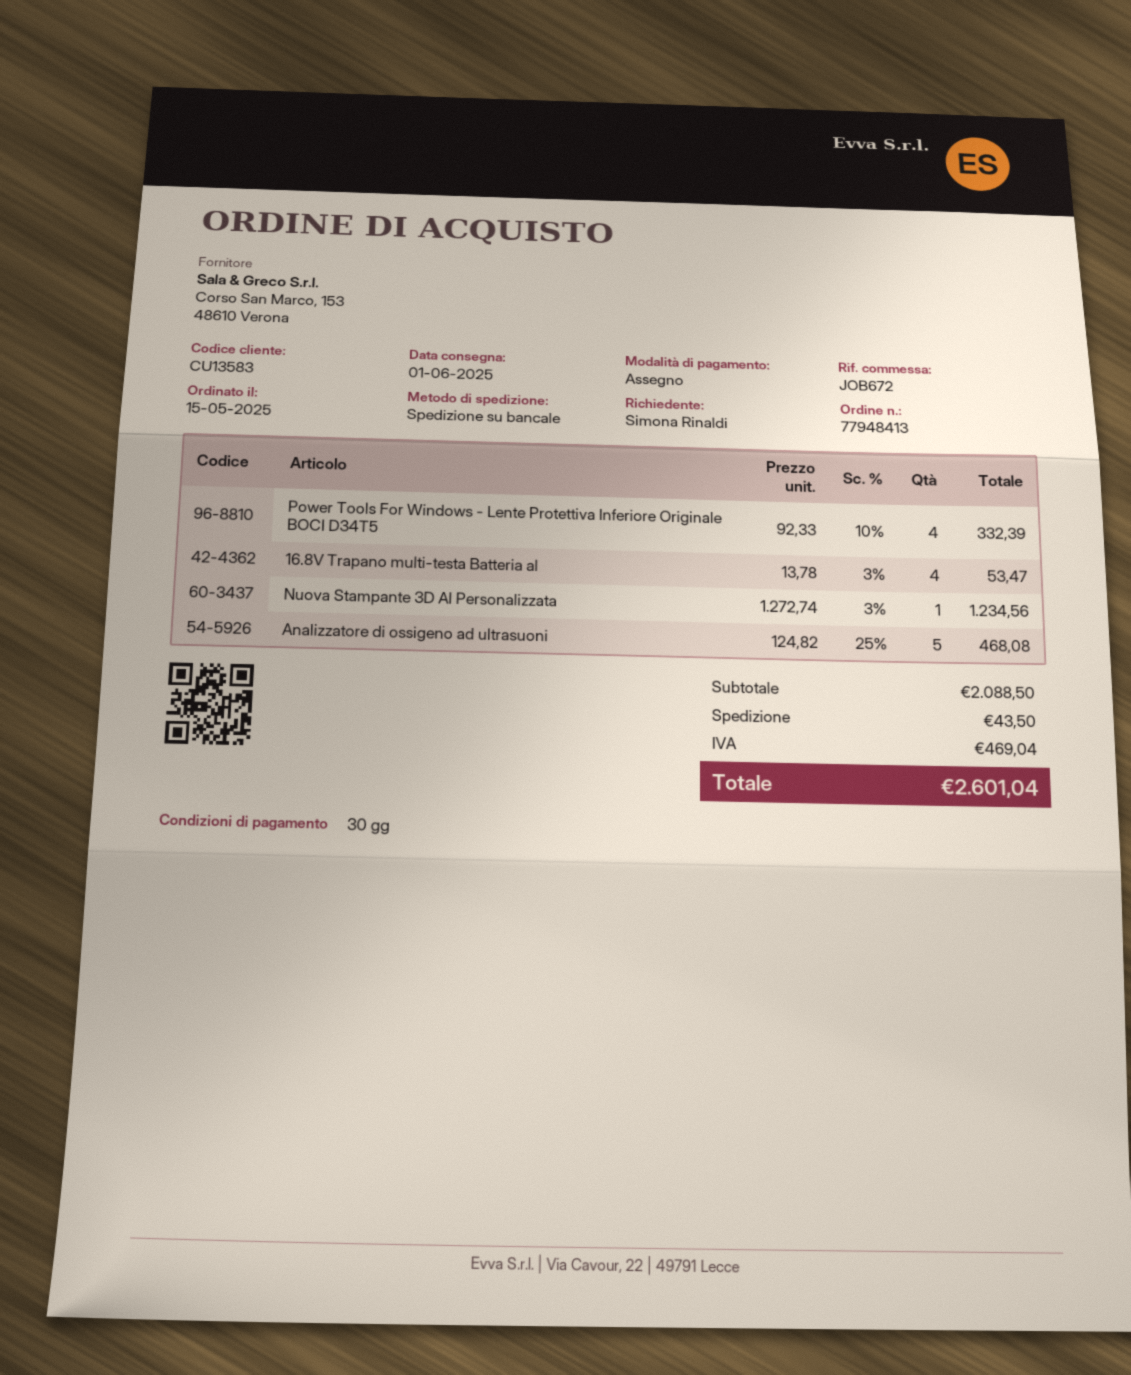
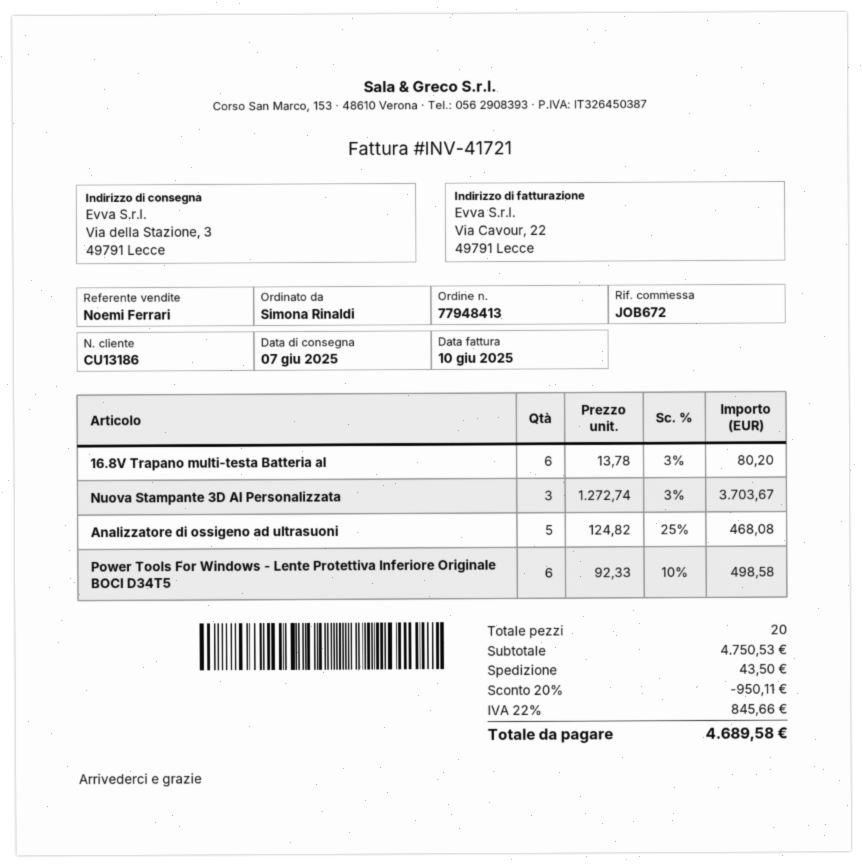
delivery date: 2025-06-01 -> 2025-06-07
customer number: CU13583 -> CU13186
Power Tools For Windows - Lente Protettiva Inferiore Originale BOCI D34T5: 4 x 92.33 - 10% = 332.39 -> 6 x 92.33 - 10% = 498.58
16.8V Trapano multi-testa Batteria al: 4 x 13.78 - 3% = 53.47 -> 6 x 13.78 - 3% = 80.20
Nuova Stampante 3D AI Personalizzata: 1 x 1272.74 - 3% = 1234.56 -> 3 x 1272.74 - 3% = 3703.67
subtotal: 2088.50 -> 4750.53
discount: none -> 20% = 950.11
tax: 469.04 -> 845.66
total: 2601.04 -> 4689.58

